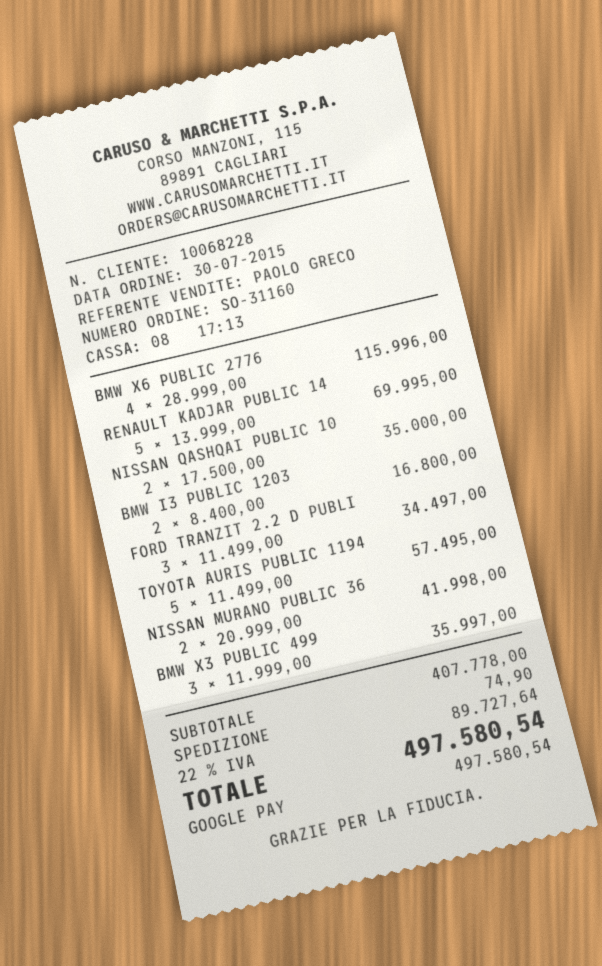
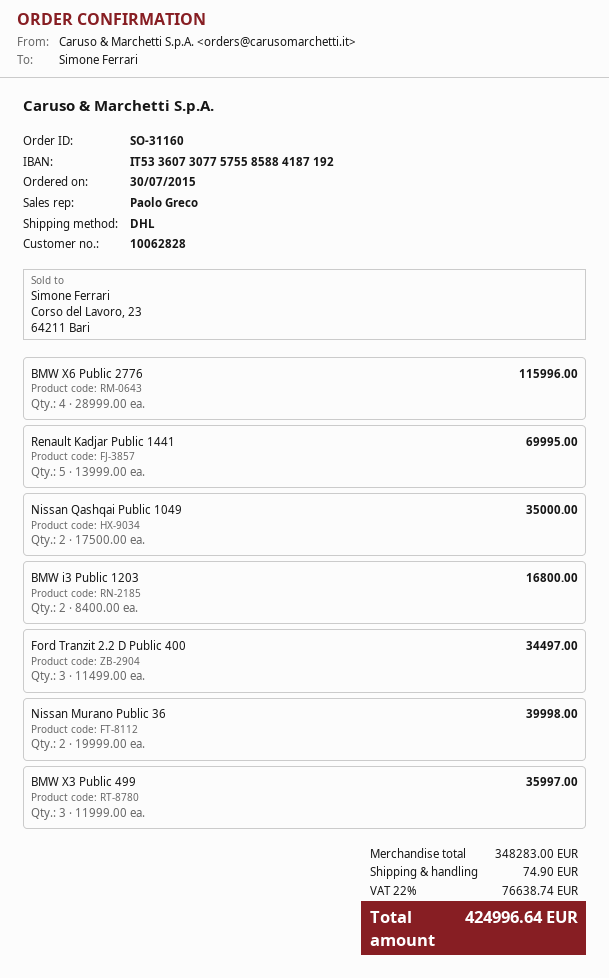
customer number: 10068228 -> 10062828
TOYOTA AURIS PUBLIC 1194: 5 x 11499.00 = 57495.00 -> none
NISSAN MURANO PUBLIC 36: 2 x 20999.00 = 41998.00 -> 2 x 19999.00 = 39998.00
subtotal: 407778.00 -> 348283.00
tax: 22% = 89727.64 -> 22% = 76638.74
total: 497580.54 -> 424996.64

